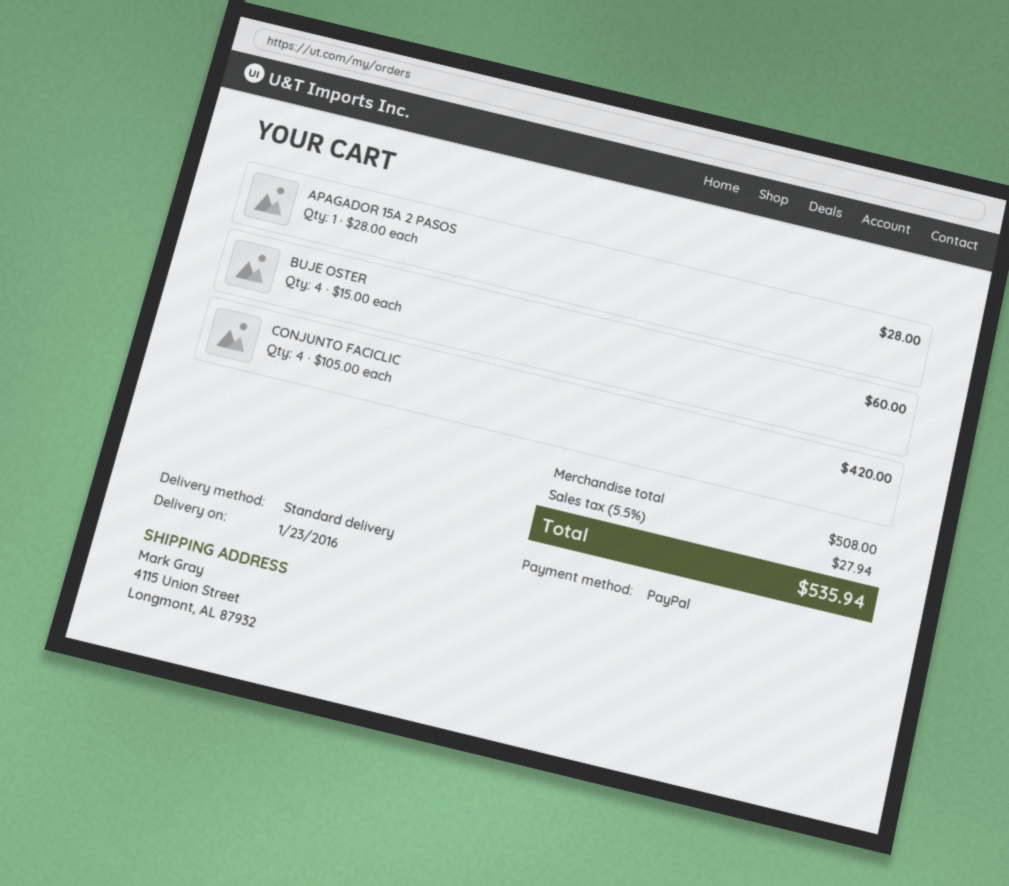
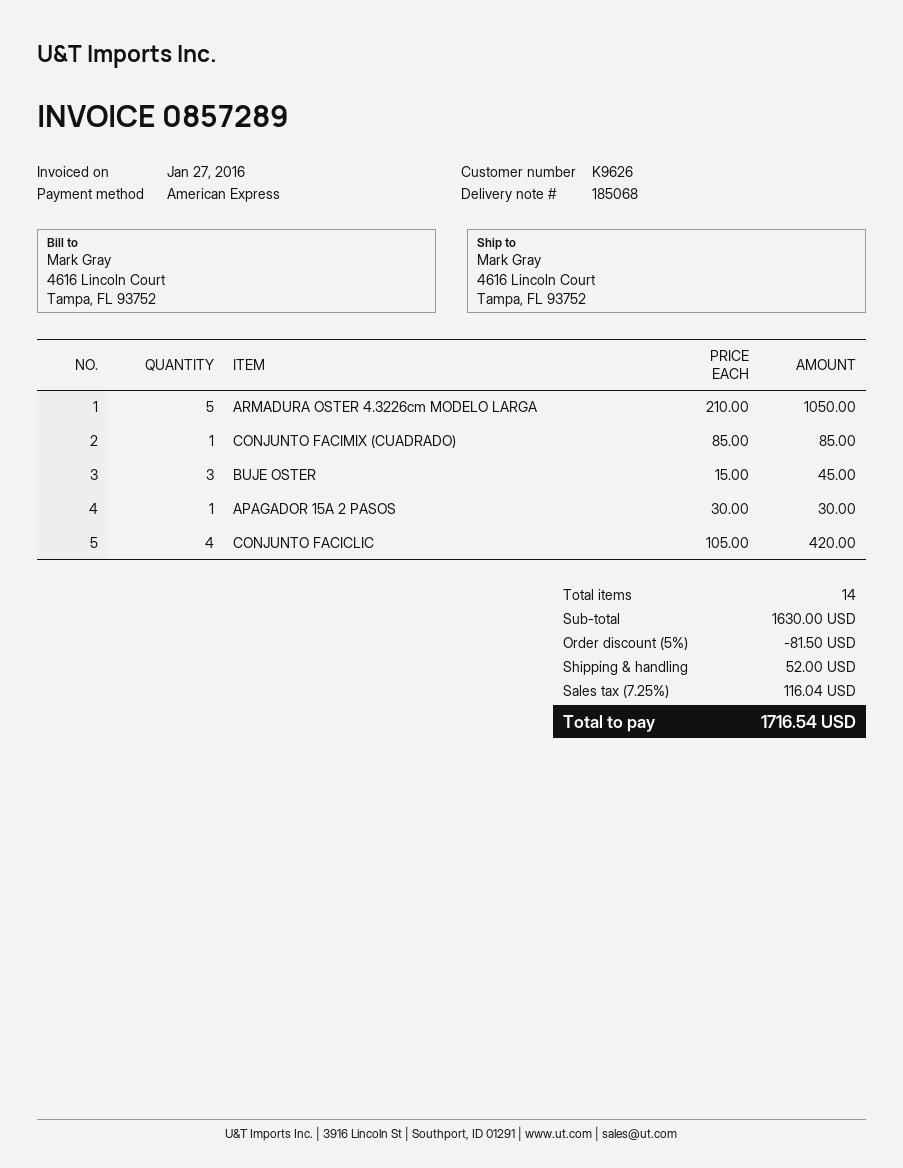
payment method: PayPal -> American Express
ship to: 4115 Union Street, Longmont, AL 87932 -> 4616 Lincoln Court, Tampa, FL 93752
APAGADOR 15A 2 PASOS: 1 x 28.00 = 28.00 -> 1 x 30.00 = 30.00
BUJE OSTER: 4 x 15.00 = 60.00 -> 3 x 15.00 = 45.00
ARMADURA OSTER 4.3226cm MODELO LARGA: none -> 5 x 210.00 = 1050.00
CONJUNTO FACIMIX (CUADRADO): none -> 1 x 85.00 = 85.00
subtotal: 508.00 -> 1630.00
discount: none -> 5% = 81.50
shipping: none -> 52.00
tax: 5.5% = 27.94 -> 7.25% = 116.04
total: 535.94 -> 1716.54

